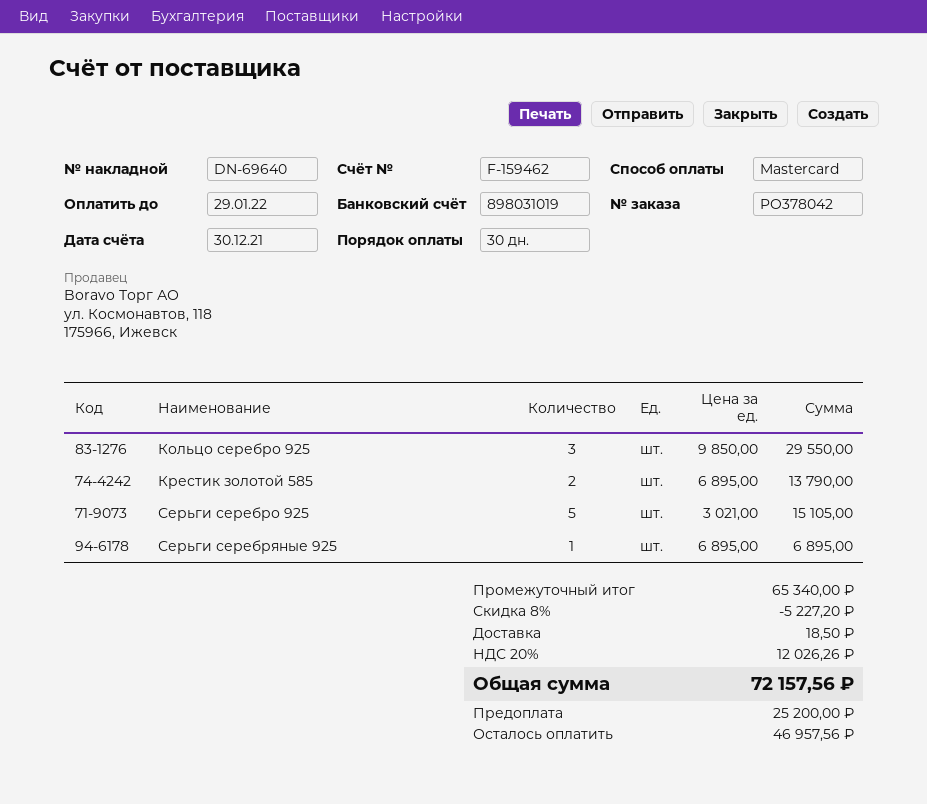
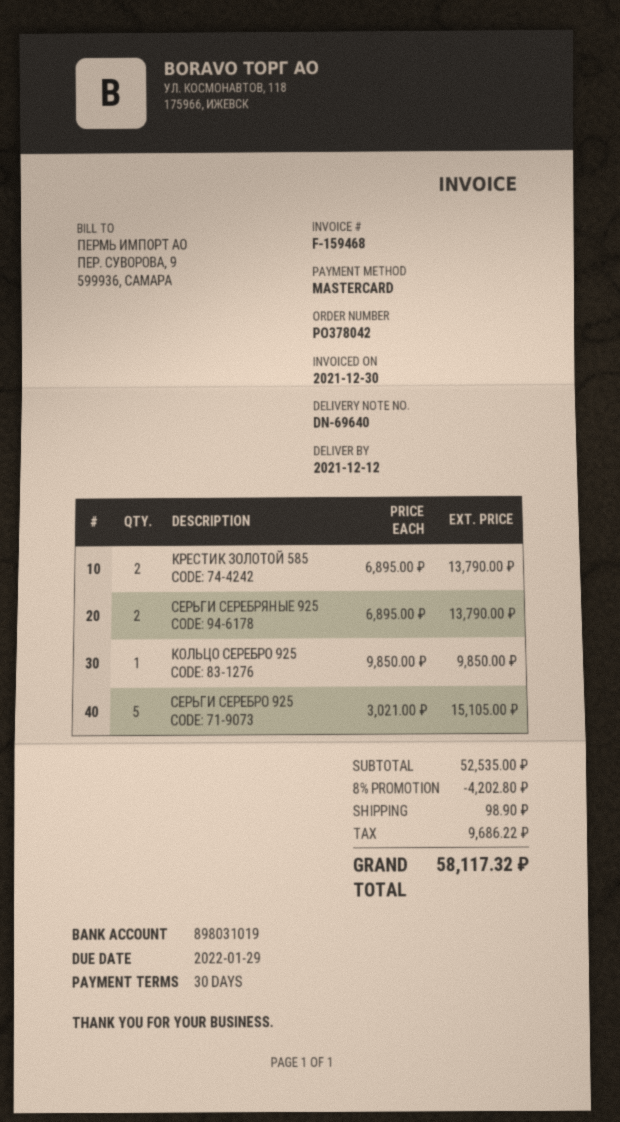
invoice number: F-159462 -> F-159468
Кольцо серебро 925: 3 x 9850.00 = 29550.00 -> 1 x 9850.00 = 9850.00
Серьги серебряные 925: 1 x 6895.00 = 6895.00 -> 2 x 6895.00 = 13790.00
subtotal: 65340.00 -> 52535.00
discount: 8% = 5227.20 -> 8% = 4202.80
shipping: 18.50 -> 98.90
tax: 12026.26 -> 9686.22
total: 72157.56 -> 58117.32

